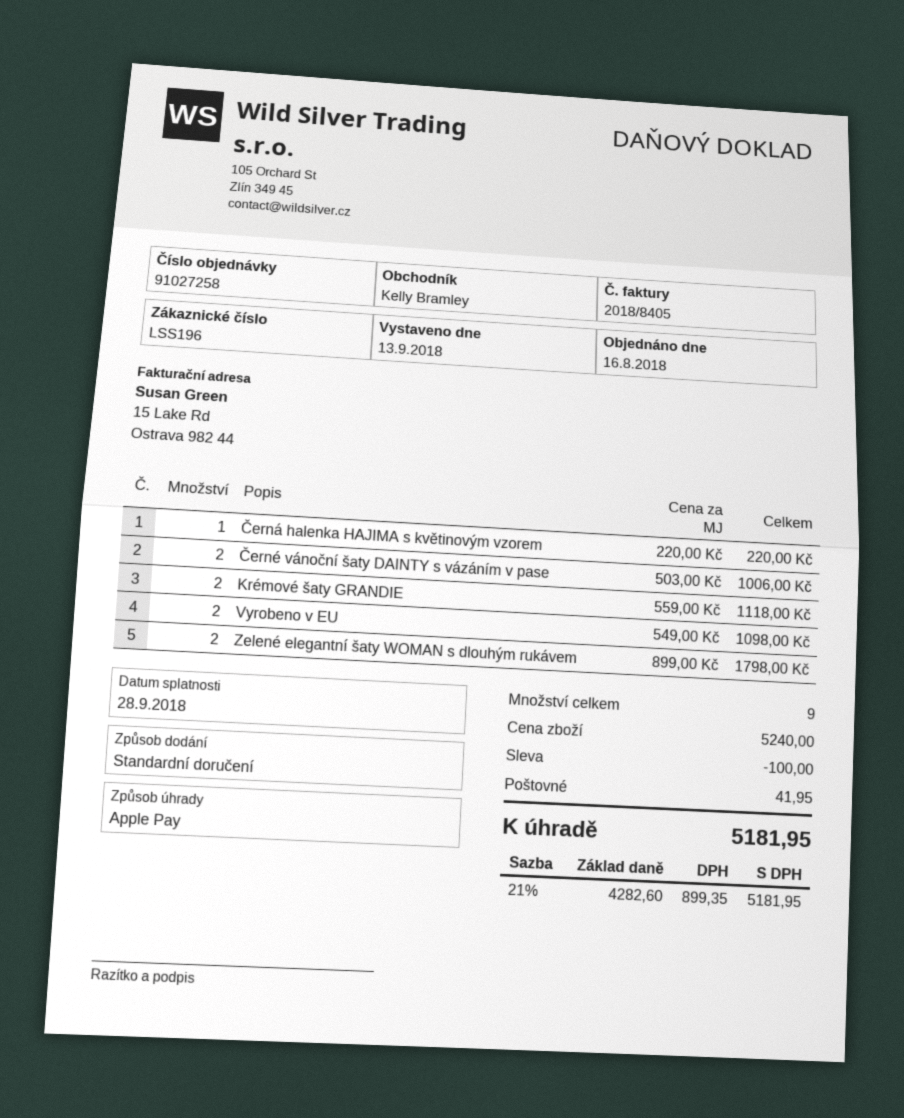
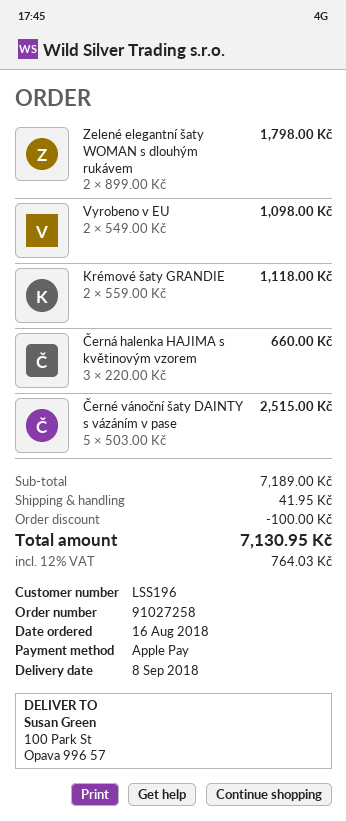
Černá halenka HAJIMA s květinovým vzorem: 1 x 220.00 = 220.00 -> 3 x 220.00 = 660.00
Černé vánoční šaty DAINTY s vázáním v pase: 2 x 503.00 = 1006.00 -> 5 x 503.00 = 2515.00
subtotal: 5240.00 -> 7189.00
tax: 21% = 899.35 -> 12% = 764.03
total: 5181.95 -> 7130.95

